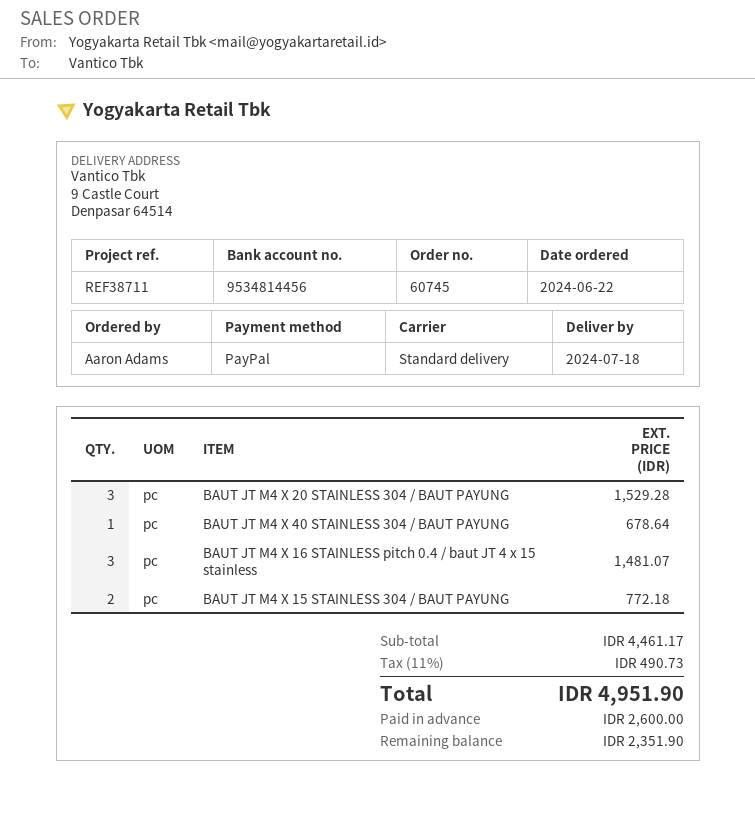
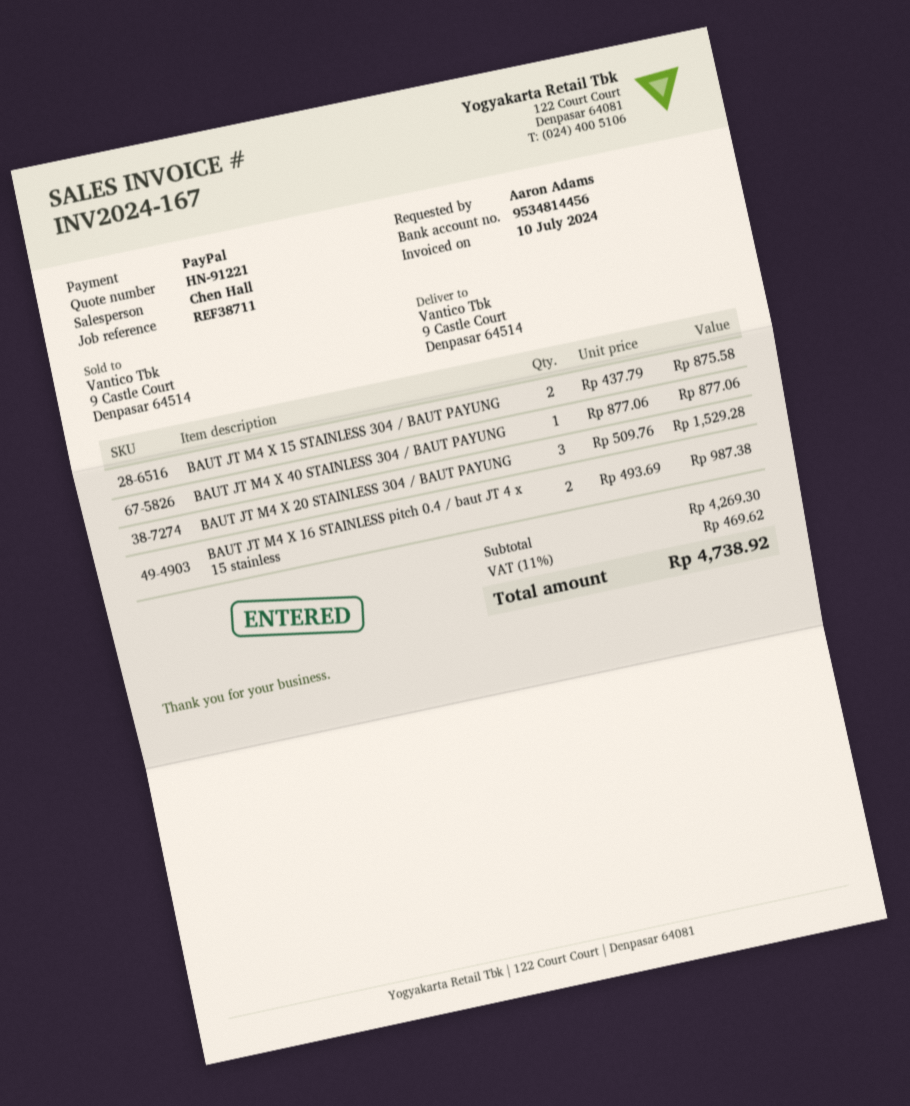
BAUT JT M4 X 40 STAINLESS 304 / BAUT PAYUNG: 1 for 678.64 -> 1 for 877.06
BAUT JT M4 X 16 STAINLESS pitch 0.4 / baut JT 4 x 15 stainless: 3 for 1481.07 -> 2 for 987.38
BAUT JT M4 X 15 STAINLESS 304 / BAUT PAYUNG: 2 for 772.18 -> 2 for 875.58
subtotal: 4461.17 -> 4269.30
tax: 11% = 490.73 -> 11% = 469.62
total: 4951.90 -> 4738.92

